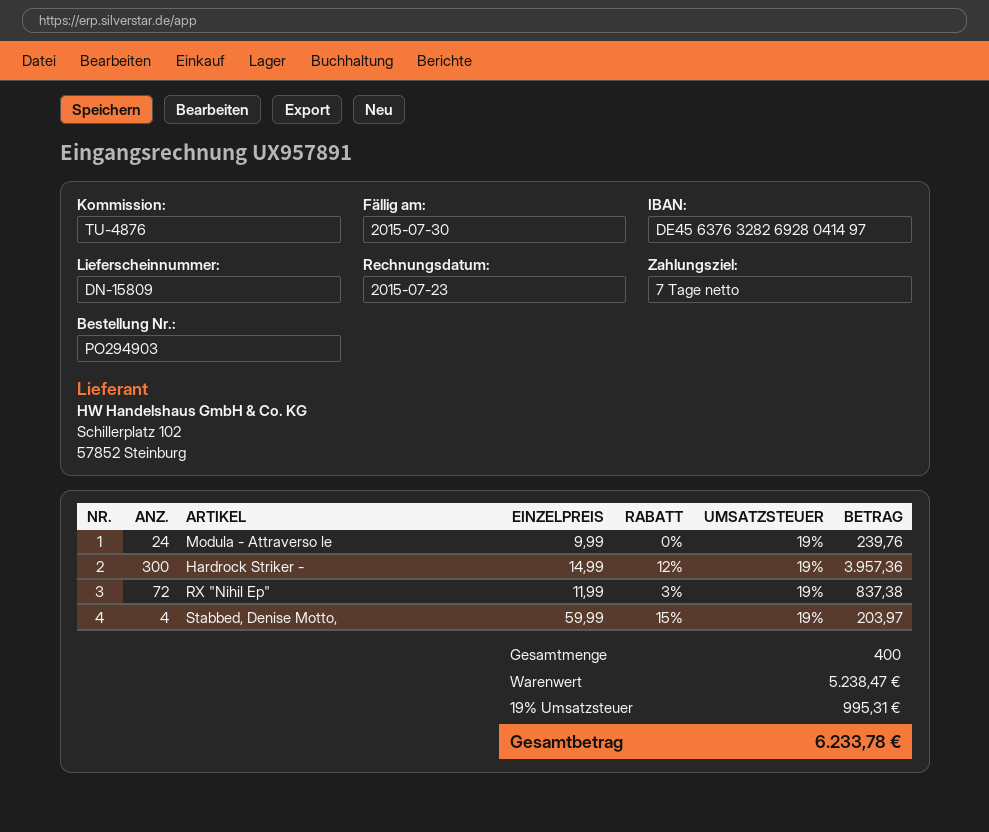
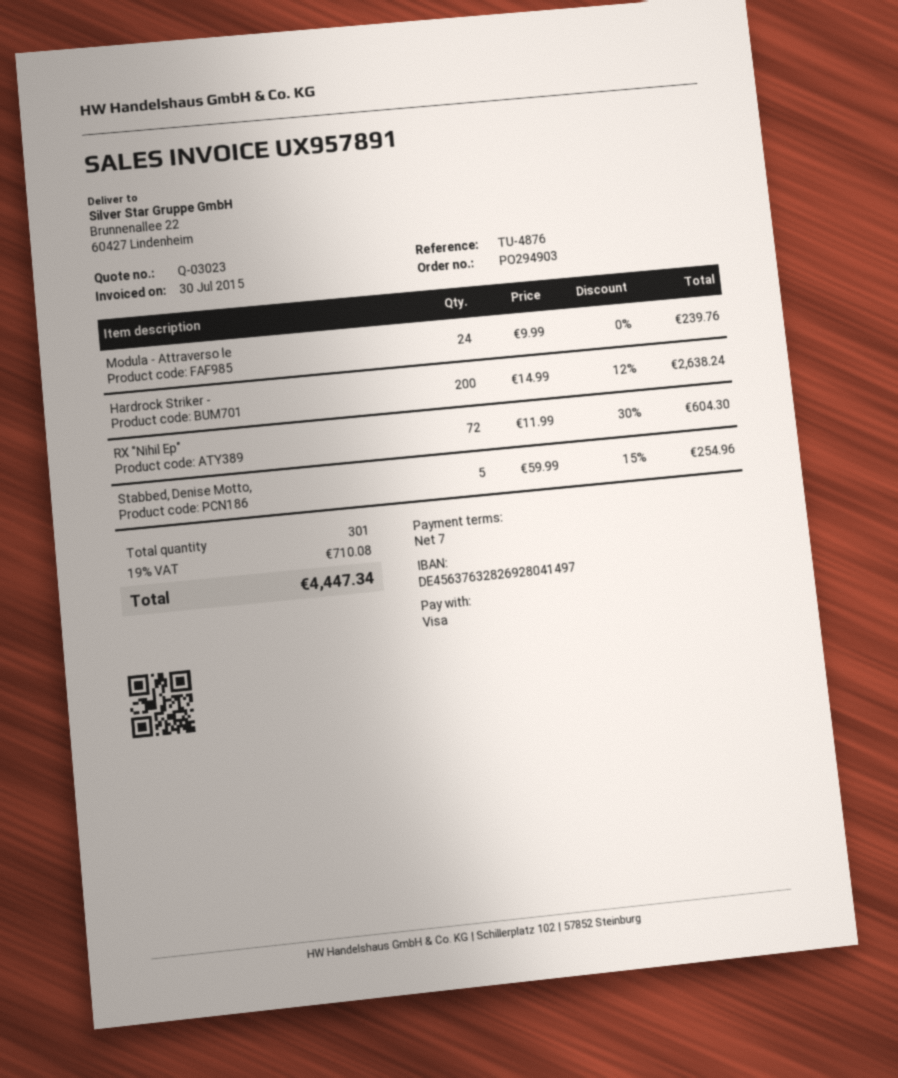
invoice date: 2015-07-23 -> 2015-07-30
Hardrock Striker -: 300 x 14.99 - 12% = 3957.36 -> 200 x 14.99 - 12% = 2638.24
RX "Nihil Ep": 72 x 11.99 - 3% = 837.38 -> 72 x 11.99 - 30% = 604.30
Stabbed, Denise Motto,: 4 x 59.99 - 15% = 203.97 -> 5 x 59.99 - 15% = 254.96
total quantity: 400 -> 301
tax: 19% = 995.31 -> 19% = 710.08
total: 6233.78 -> 4447.34

